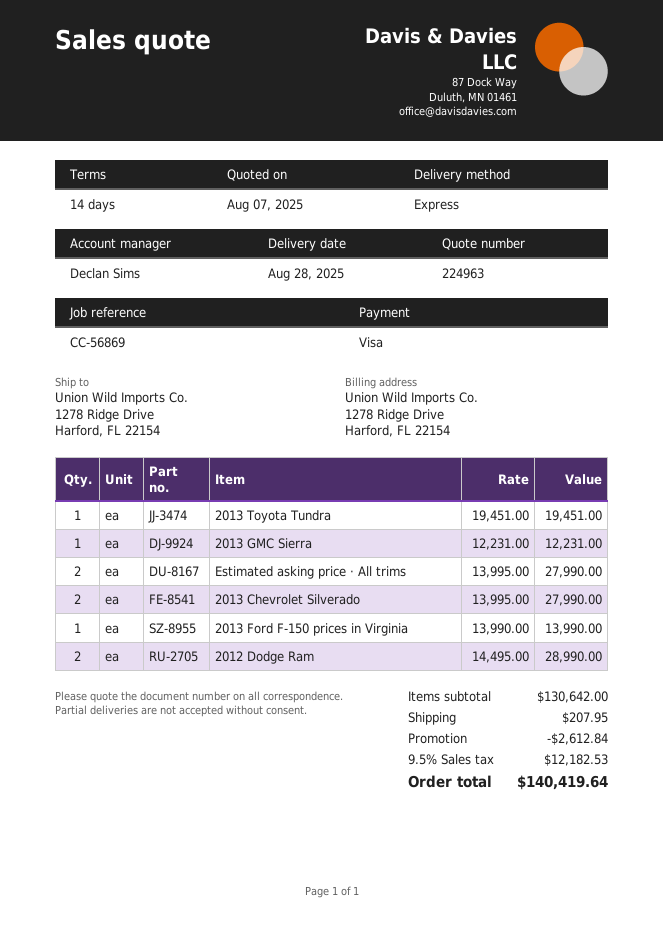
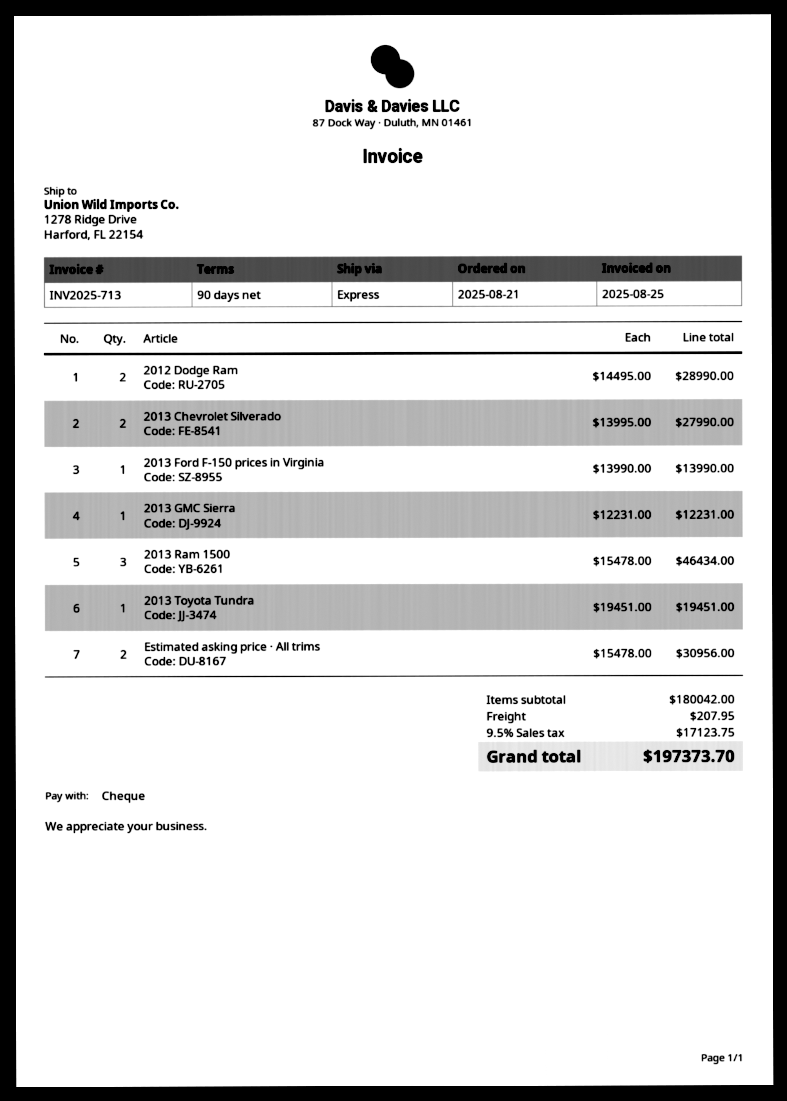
payment terms: 14 days -> 90 days
payment method: Visa -> cheque
Estimated asking price · All trims: 2 x 13995.00 = 27990.00 -> 2 x 15478.00 = 30956.00
2013 Ram 1500: none -> 3 x 15478.00 = 46434.00
subtotal: 130642.00 -> 180042.00
discount: 2612.84 -> none
tax: 9.5% = 12182.53 -> 9.5% = 17123.75
total: 140419.64 -> 197373.70

